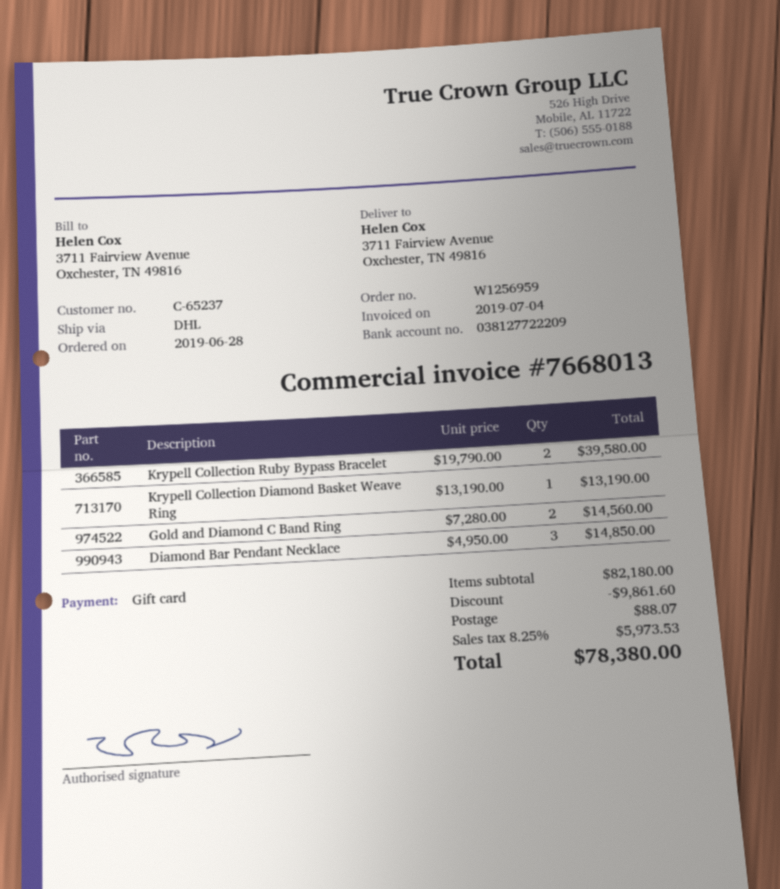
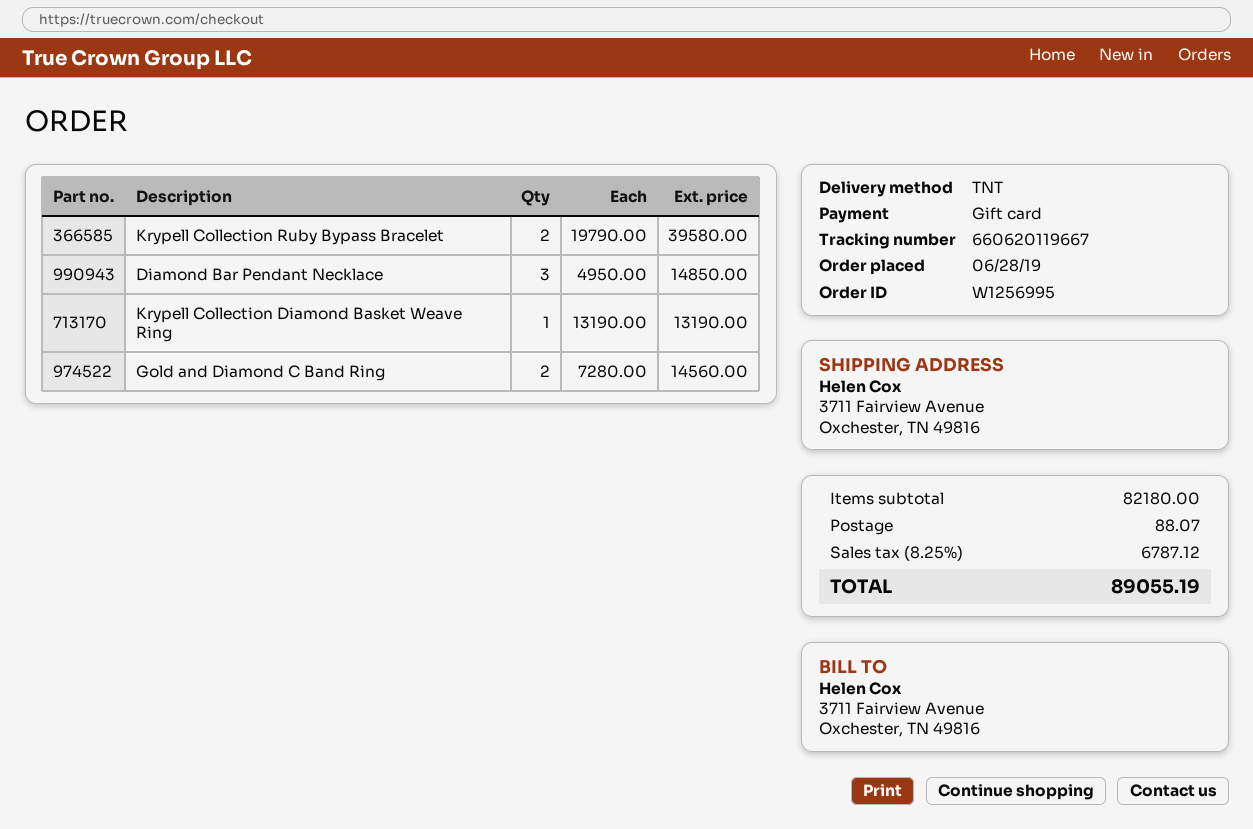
order number: W1256959 -> W1256995
shipping method: DHL -> TNT
discount: 9861.60 -> none
tax: 8.25% = 5973.53 -> 8.25% = 6787.12
total: 78380.00 -> 89055.19

